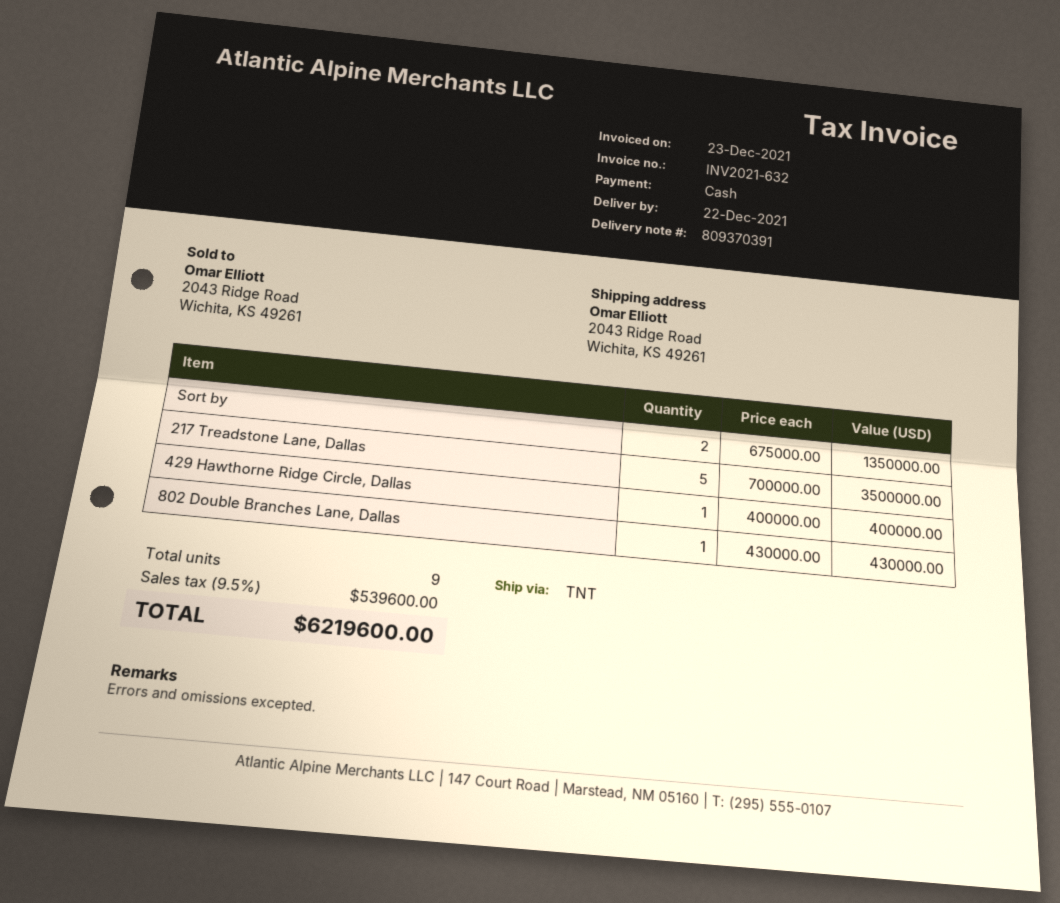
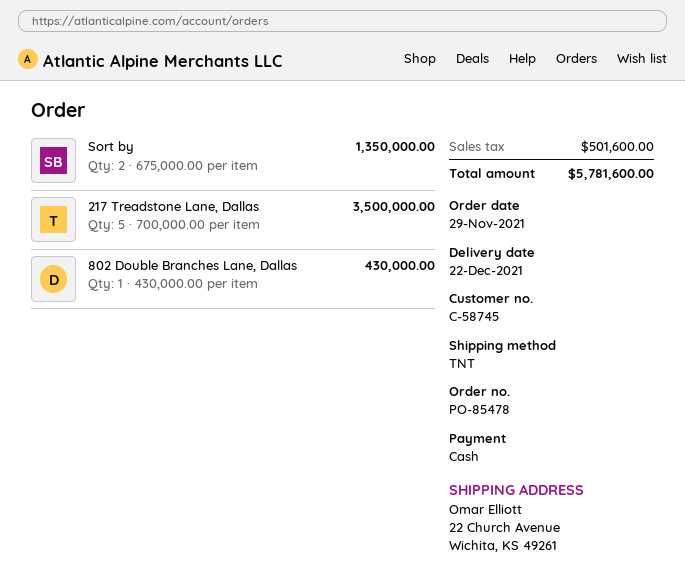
ship to: 2043 Ridge Road, Wichita, KS 49261 -> 22 Church Avenue, Wichita, KS 49261
429 Hawthorne Ridge Circle, Dallas: 1 x 400000.00 = 400000.00 -> none
tax: 539600.00 -> 501600.00
total: 6219600.00 -> 5781600.00

